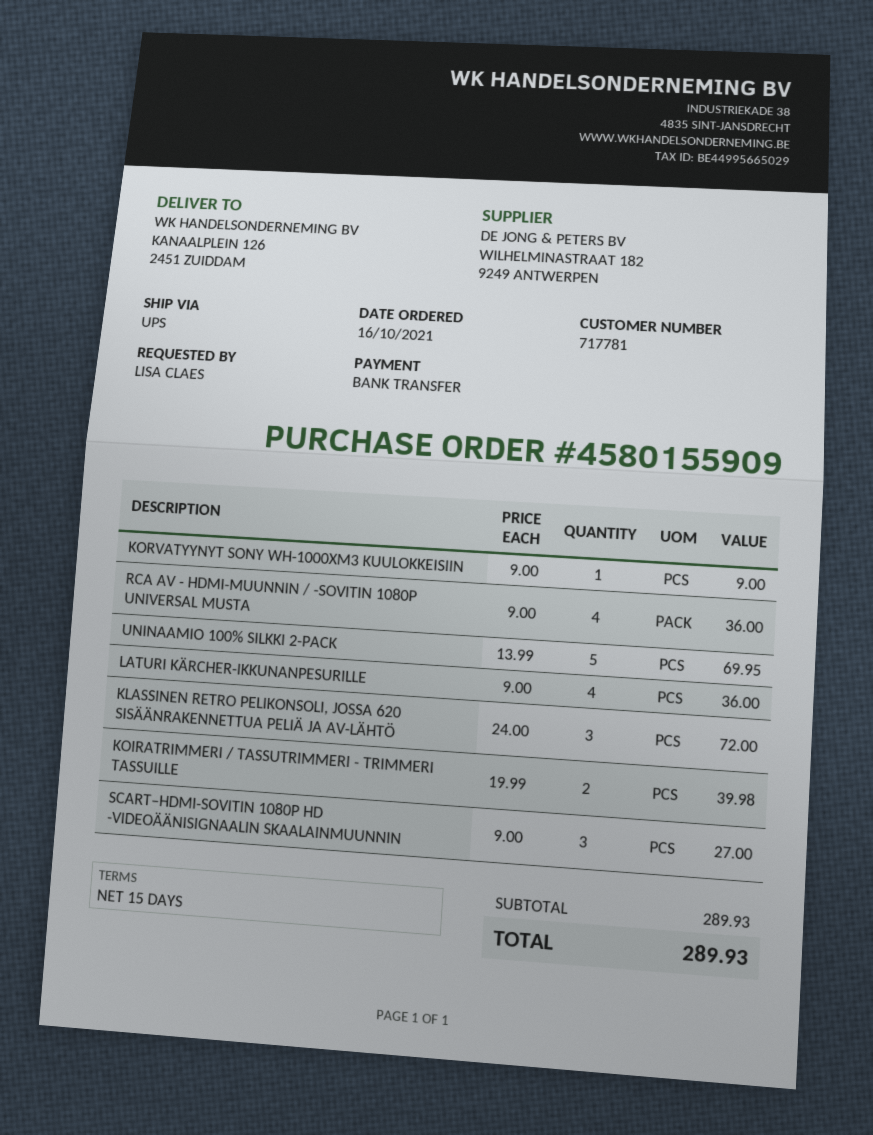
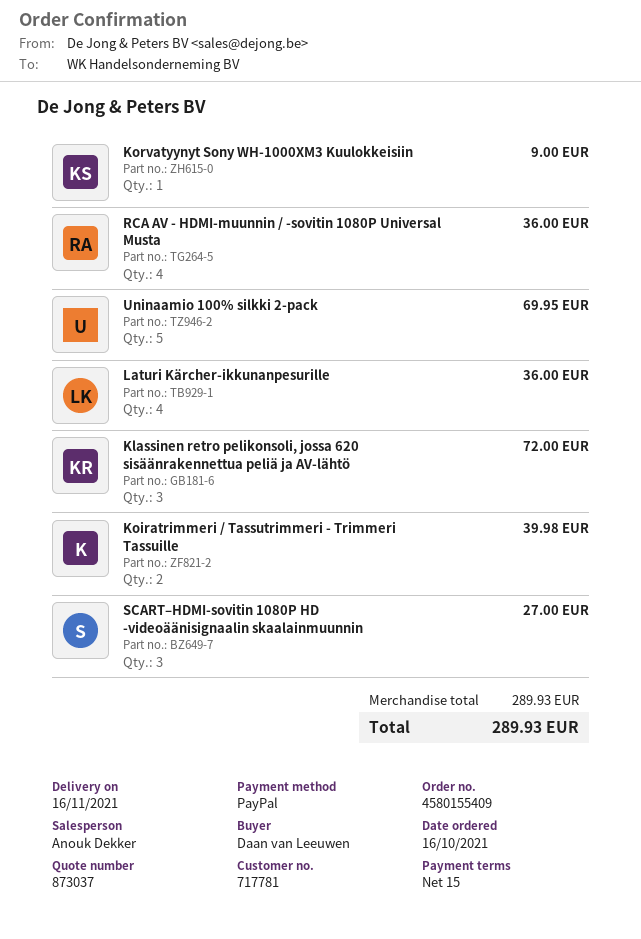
order number: 4580155909 -> 4580155409
ordered by: LISA CLAES -> Daan van Leeuwen
payment method: bank transfer -> PayPal

